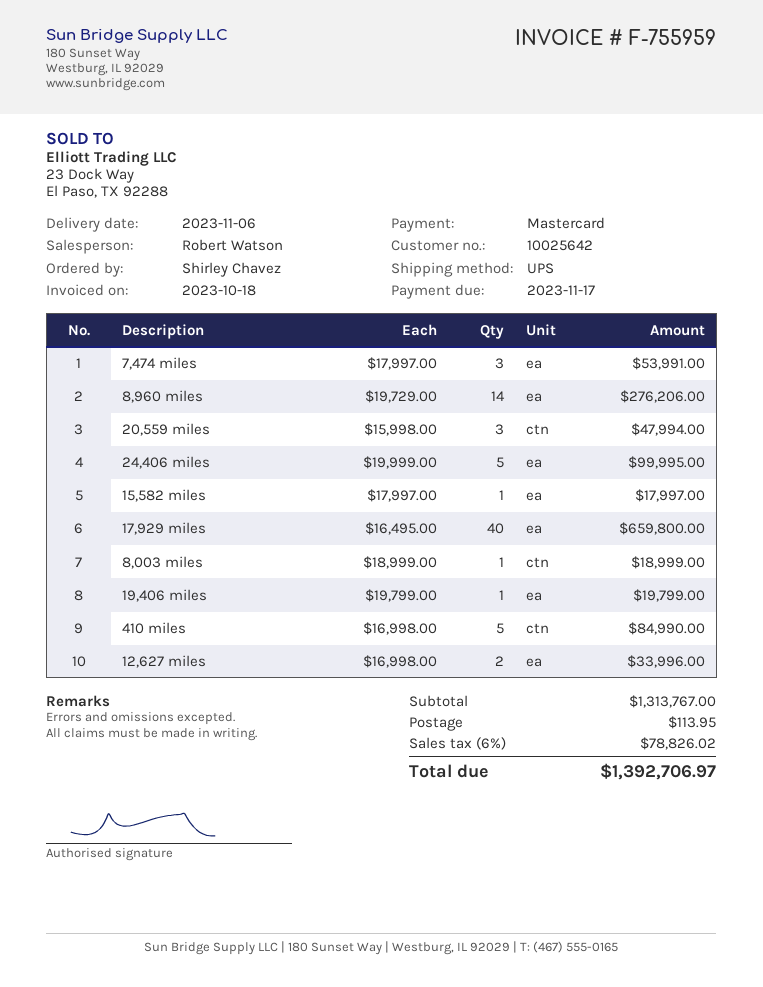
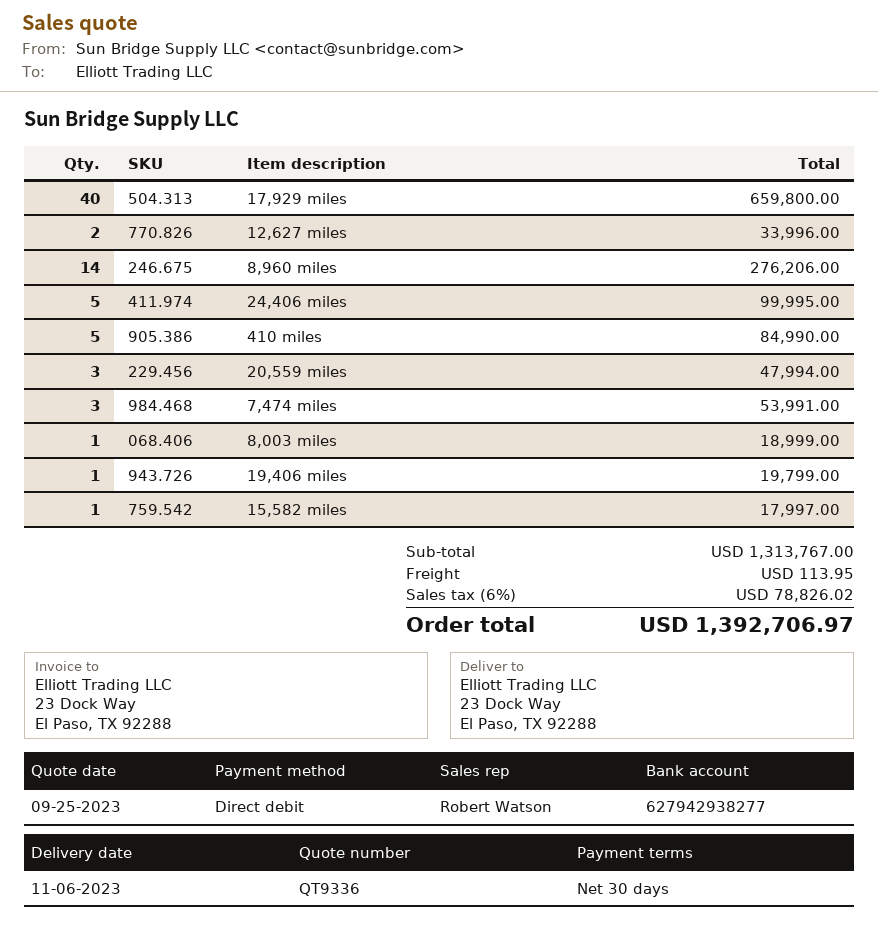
payment method: Mastercard -> direct debit

